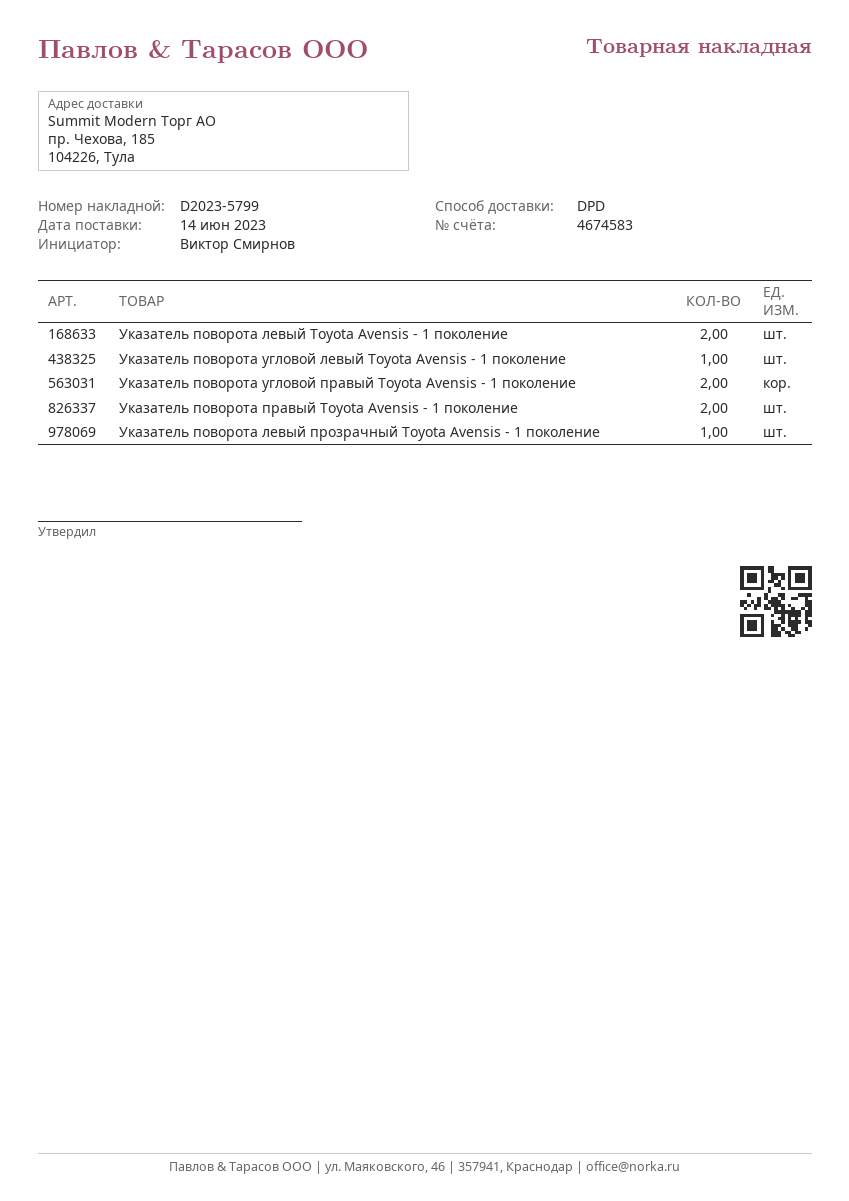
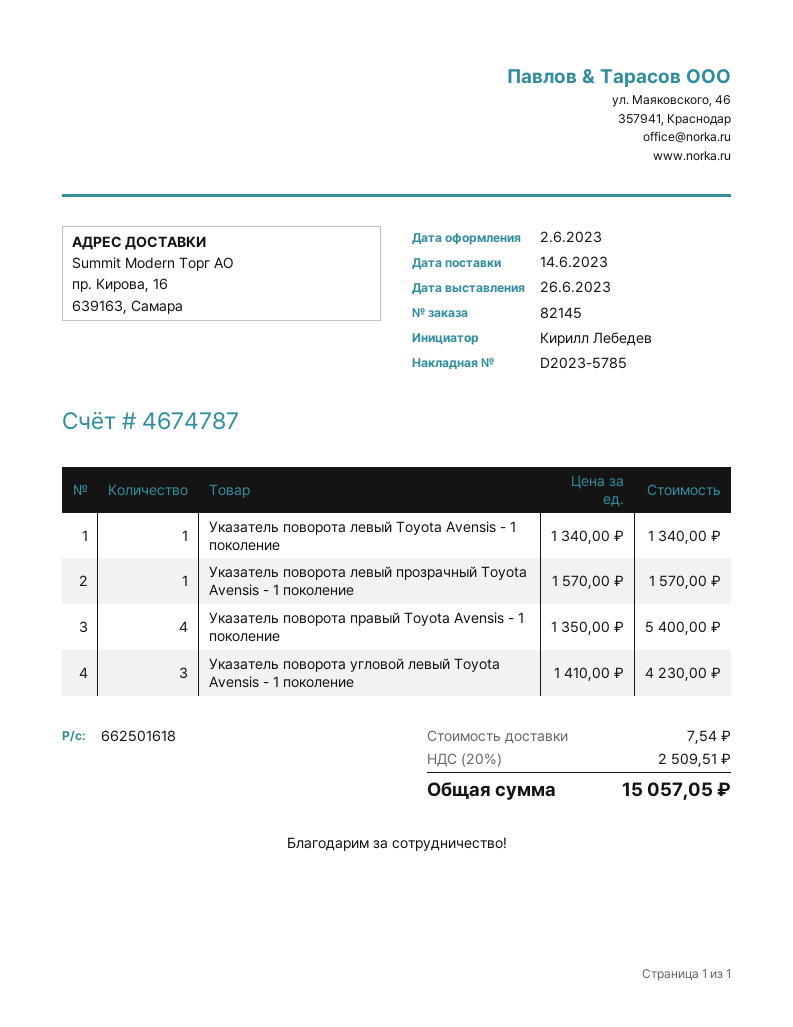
delivery note number: D2023-5799 -> D2023-5785
invoice number: 4674583 -> 4674787
ordered by: Виктор Смирнов -> Кирилл Лебедев
ship to: пр. Чехова, 185, 104226, Тула -> пр. Кирова, 16, 639163, Самара
Указатель поворота левый Toyota Avensis - 1 поколение: 2 -> 1
Указатель поворота угловой левый Toyota Avensis - 1 поколение: 1 -> 3
Указатель поворота угловой правый Toyota Avensis - 1 поколение: 2 -> none
Указатель поворота правый Toyota Avensis - 1 поколение: 2 -> 4

